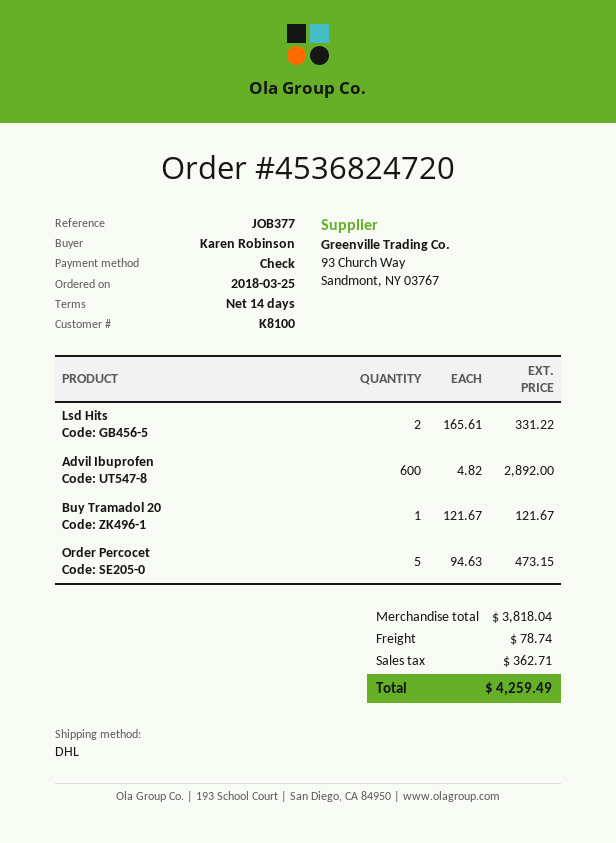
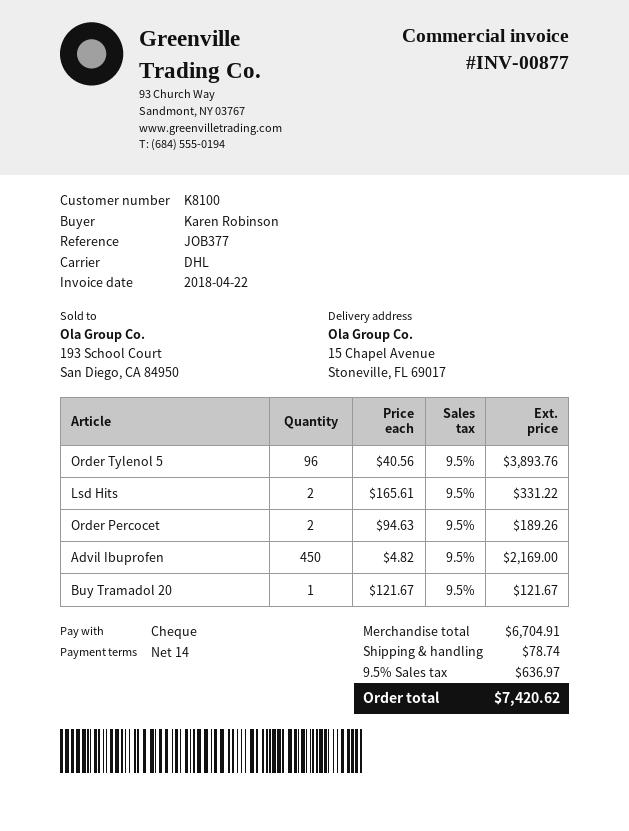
Advil Ibuprofen: 600 x 4.82 = 2892.00 -> 450 x 4.82 = 2169.00
Order Percocet: 5 x 94.63 = 473.15 -> 2 x 94.63 = 189.26
Order Tylenol 5: none -> 96 x 40.56 = 3893.76
subtotal: 3818.04 -> 6704.91
tax: 362.71 -> 636.97
total: 4259.49 -> 7420.62

